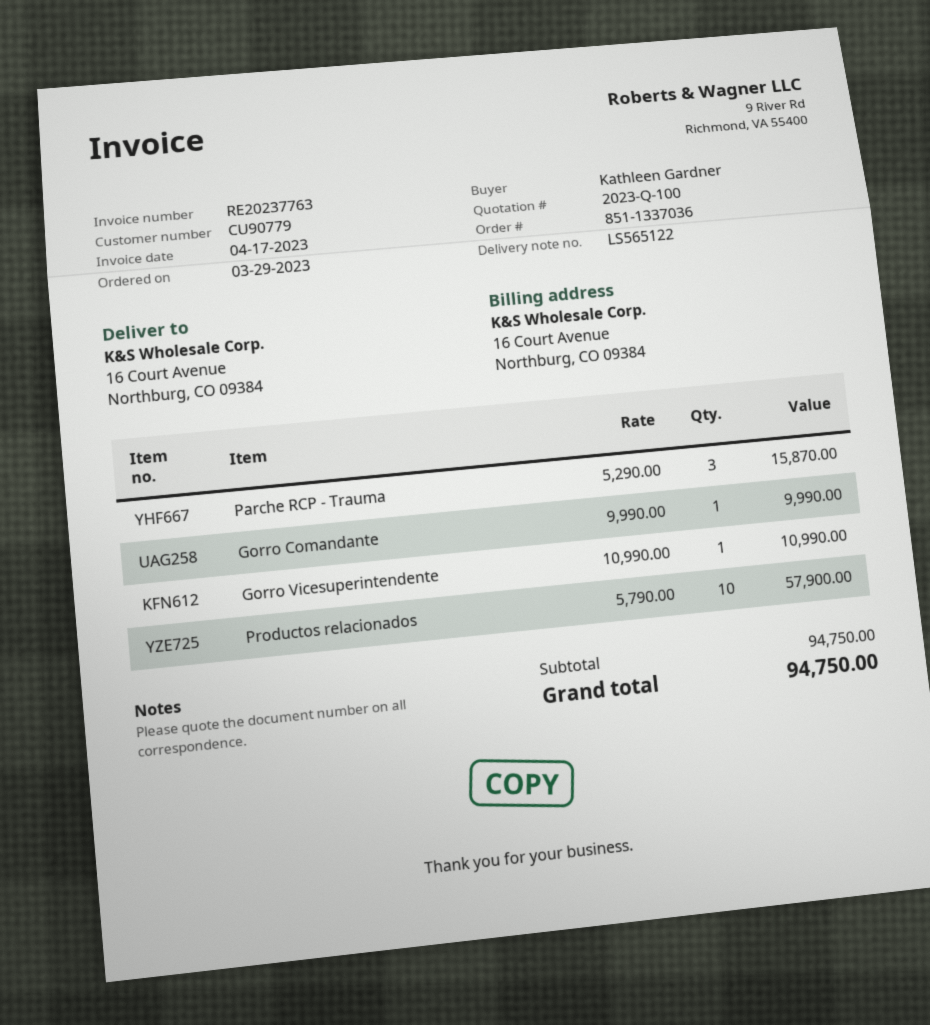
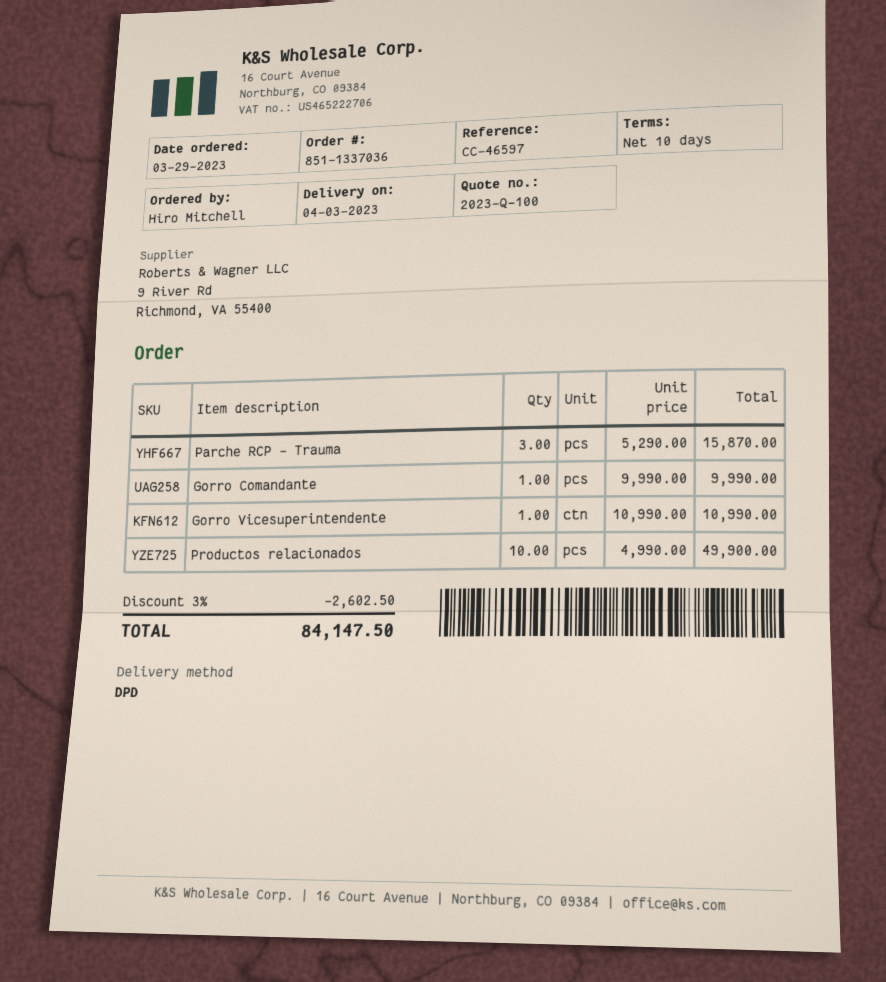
ordered by: Kathleen Gardner -> Hiro Mitchell
Productos relacionados: 10 x 5790.00 = 57900.00 -> 10 x 4990.00 = 49900.00
discount: none -> 3% = 2602.50
total: 94750.00 -> 84147.50

